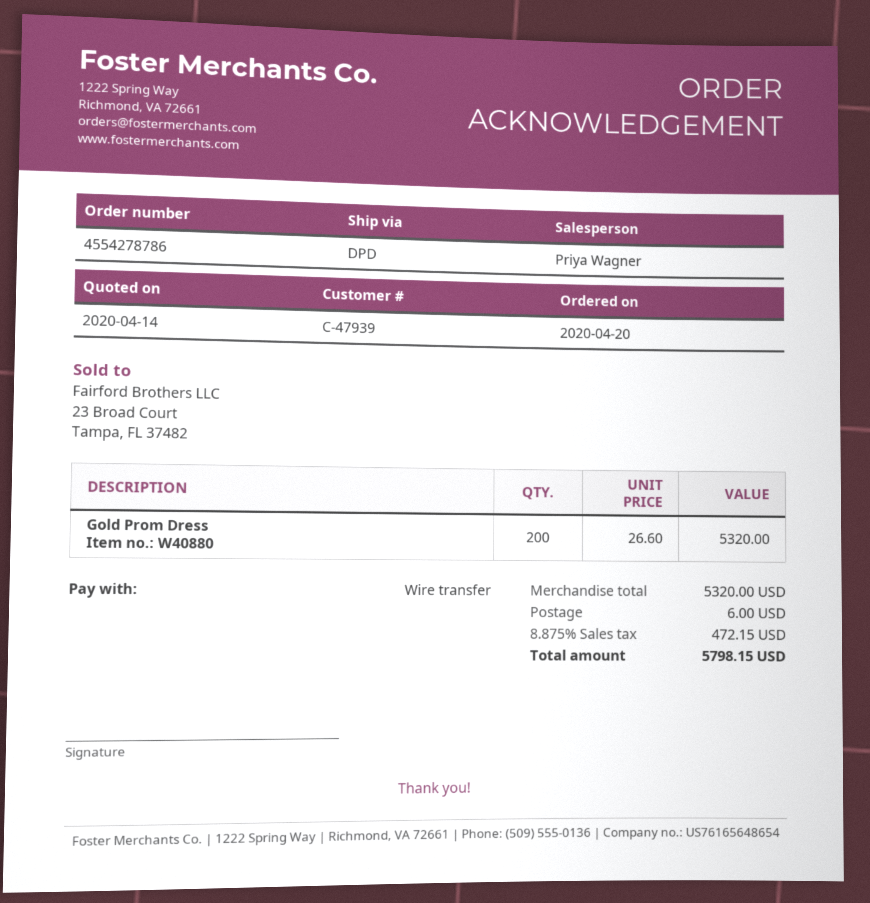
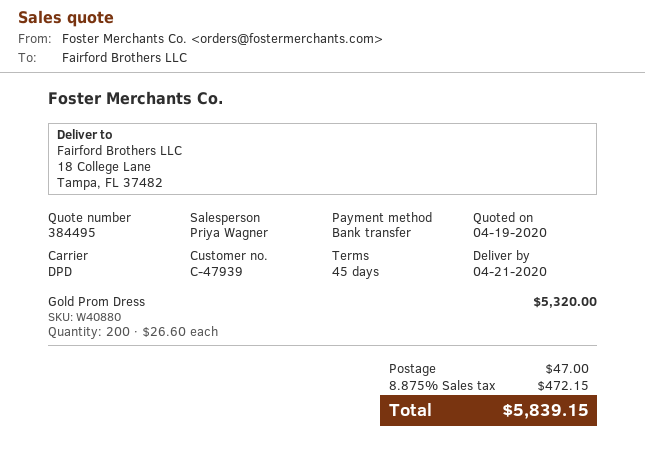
quote date: 2020-04-14 -> 2020-04-19
shipping: 6.00 -> 47.00
total: 5798.15 -> 5839.15

